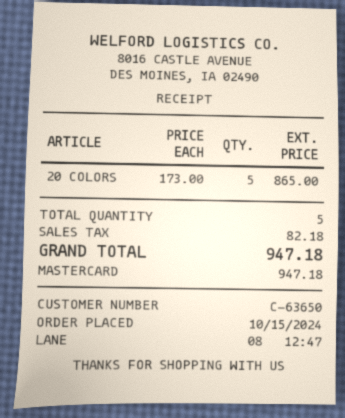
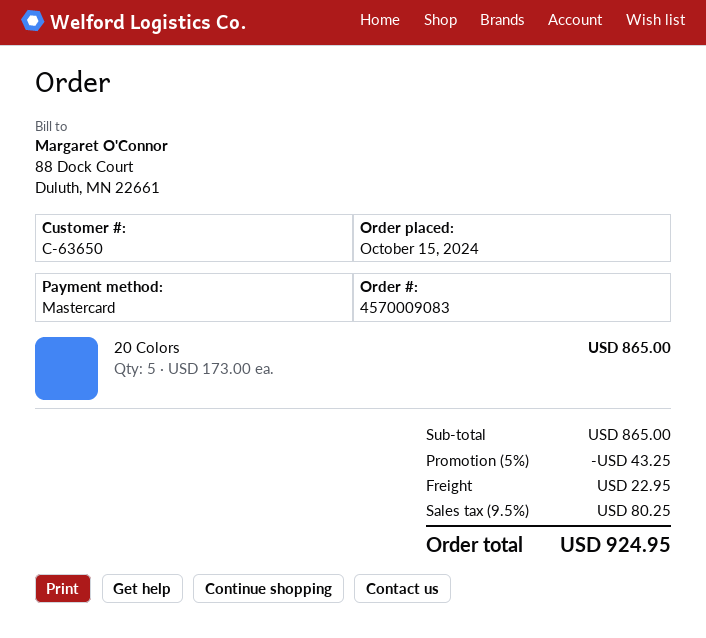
discount: none -> 5% = 43.25
shipping: none -> 22.95
tax: 82.18 -> 80.25
total: 947.18 -> 924.95

